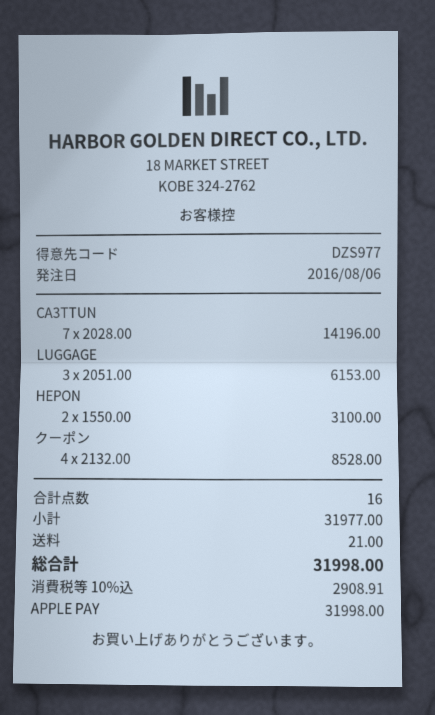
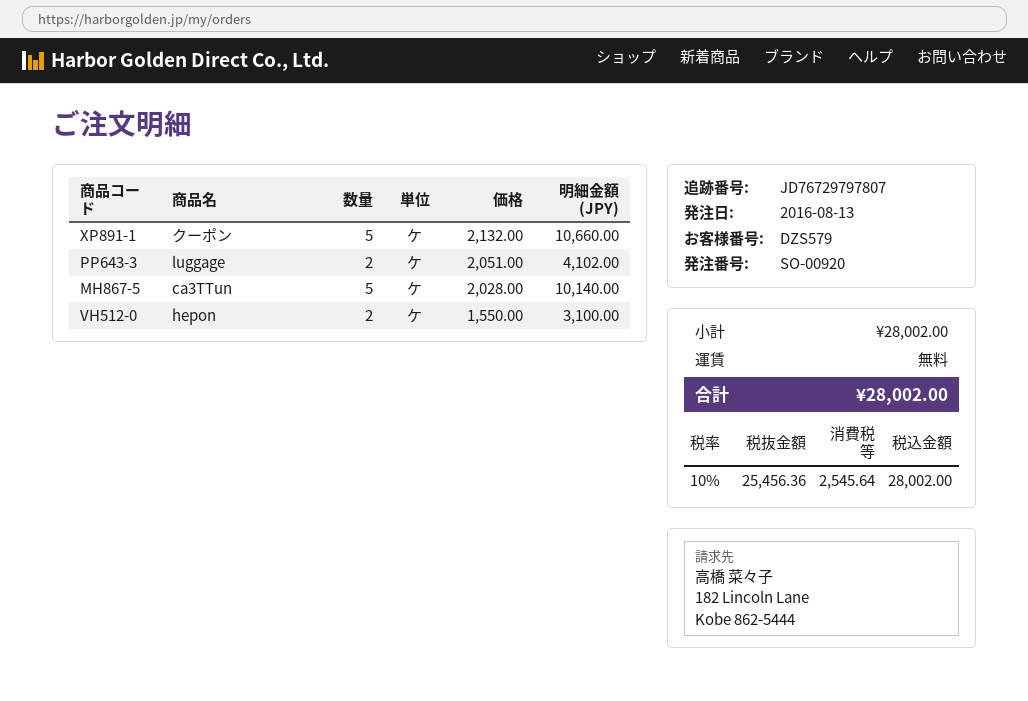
order date: 2016-08-06 -> 2016-08-13
customer number: DZS977 -> DZS579
CA3TTUN: 7 x 2028.00 = 14196.00 -> 5 x 2028.00 = 10140.00
LUGGAGE: 3 x 2051.00 = 6153.00 -> 2 x 2051.00 = 4102.00
クーポン: 4 x 2132.00 = 8528.00 -> 5 x 2132.00 = 10660.00
subtotal: 31977.00 -> 28002.00
shipping: 21.00 -> 0.00
tax: 10% = 2908.91 -> 10% = 2545.64
total: 31998.00 -> 28002.00

